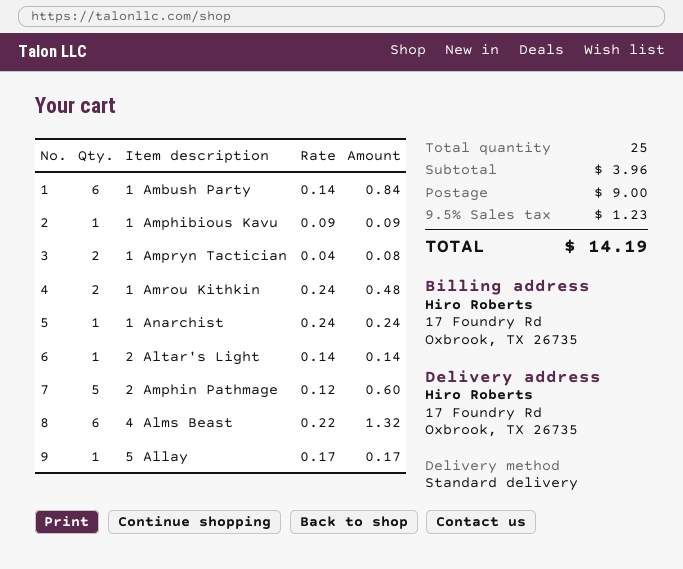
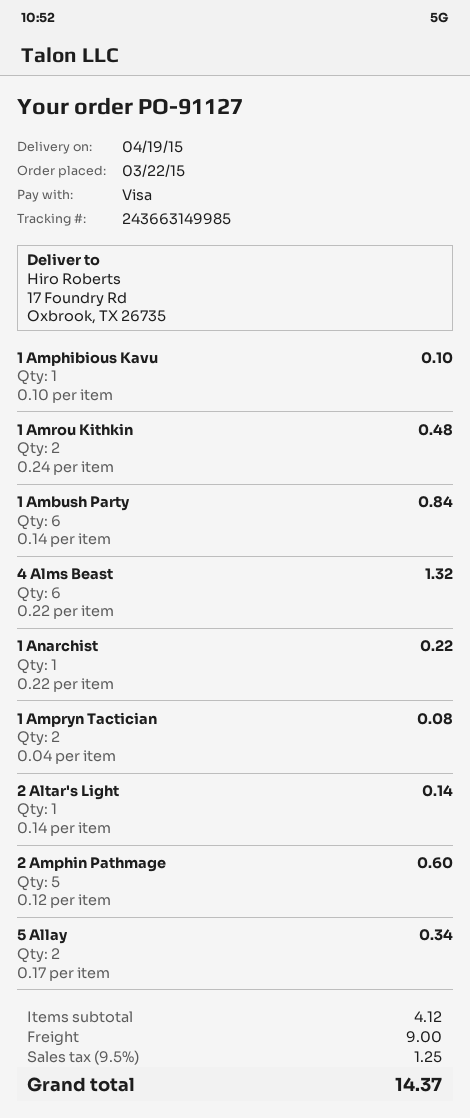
1 Amphibious Kavu: 1 x 0.09 = 0.09 -> 1 x 0.10 = 0.10
1 Anarchist: 1 x 0.24 = 0.24 -> 1 x 0.22 = 0.22
5 Allay: 1 x 0.17 = 0.17 -> 2 x 0.17 = 0.34
subtotal: 3.96 -> 4.12
tax: 9.5% = 1.23 -> 9.5% = 1.25
total: 14.19 -> 14.37

